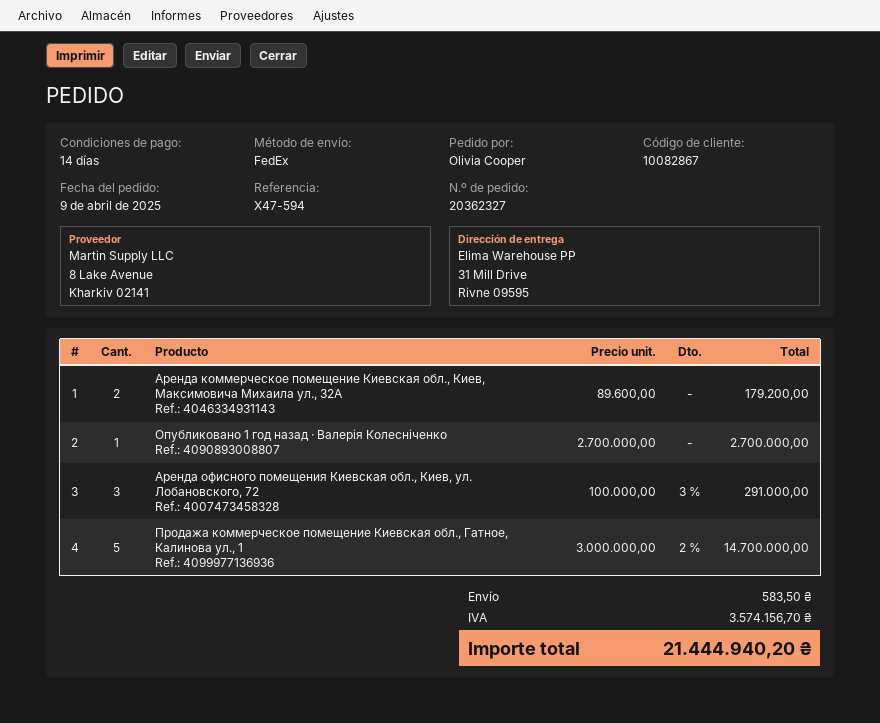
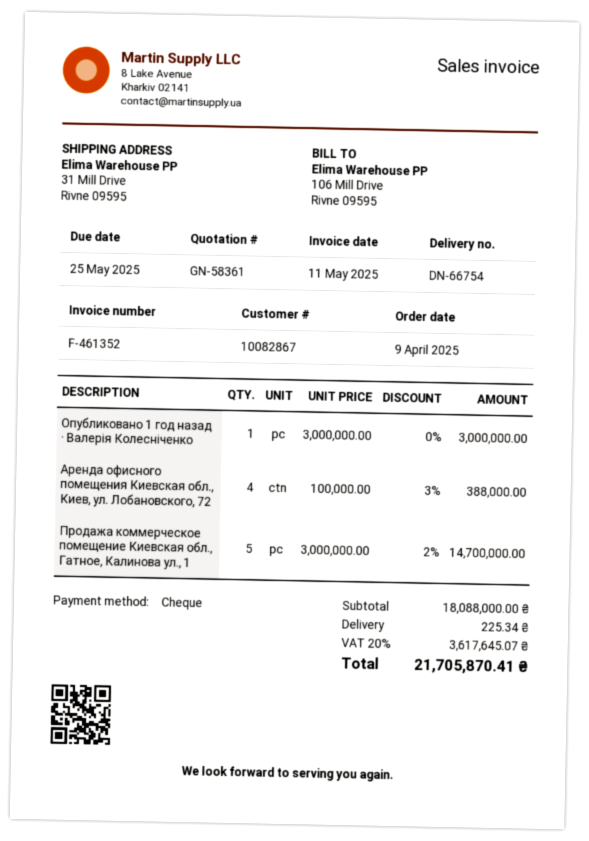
Аренда коммерческое помещение Киевская обл., Киев, Максимовича Михаила ул., 32А: 2 x 89600.00 = 179200.00 -> none
Опубликовано 1 год назад · Валерія Колесніченко: 1 x 2700000.00 = 2700000.00 -> 1 x 3000000.00 = 3000000.00
Аренда офисного помещения Киевская обл., Киев, ул. Лобановского, 72: 3 x 100000.00 - 3% = 291000.00 -> 4 x 100000.00 - 3% = 388000.00
shipping: 583.50 -> 225.34
tax: 3574156.70 -> 3617645.07
total: 21444940.20 -> 21705870.41

